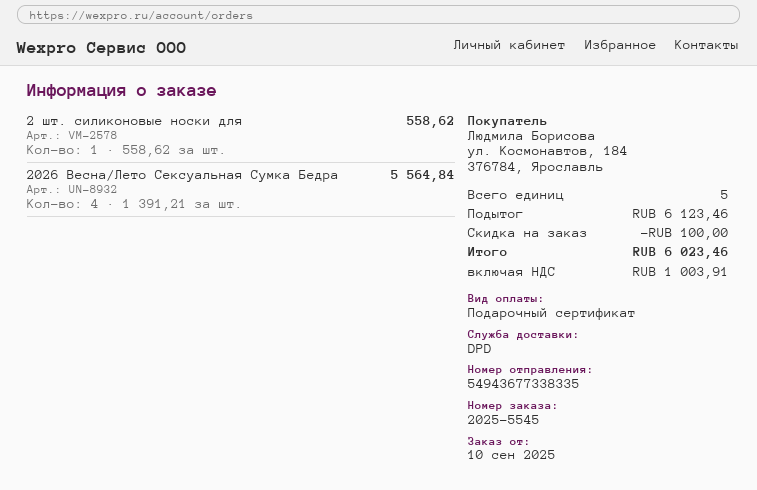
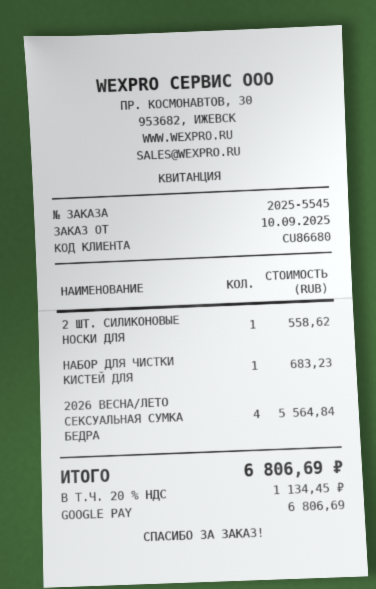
payment method: gift card -> Google Pay
НАБОР ДЛЯ ЧИСТКИ КИСТЕЙ ДЛЯ: none -> 1 for 683.23
discount: 100.00 -> none
tax: 1003.91 -> 1134.45
total: 6023.46 -> 6806.69

